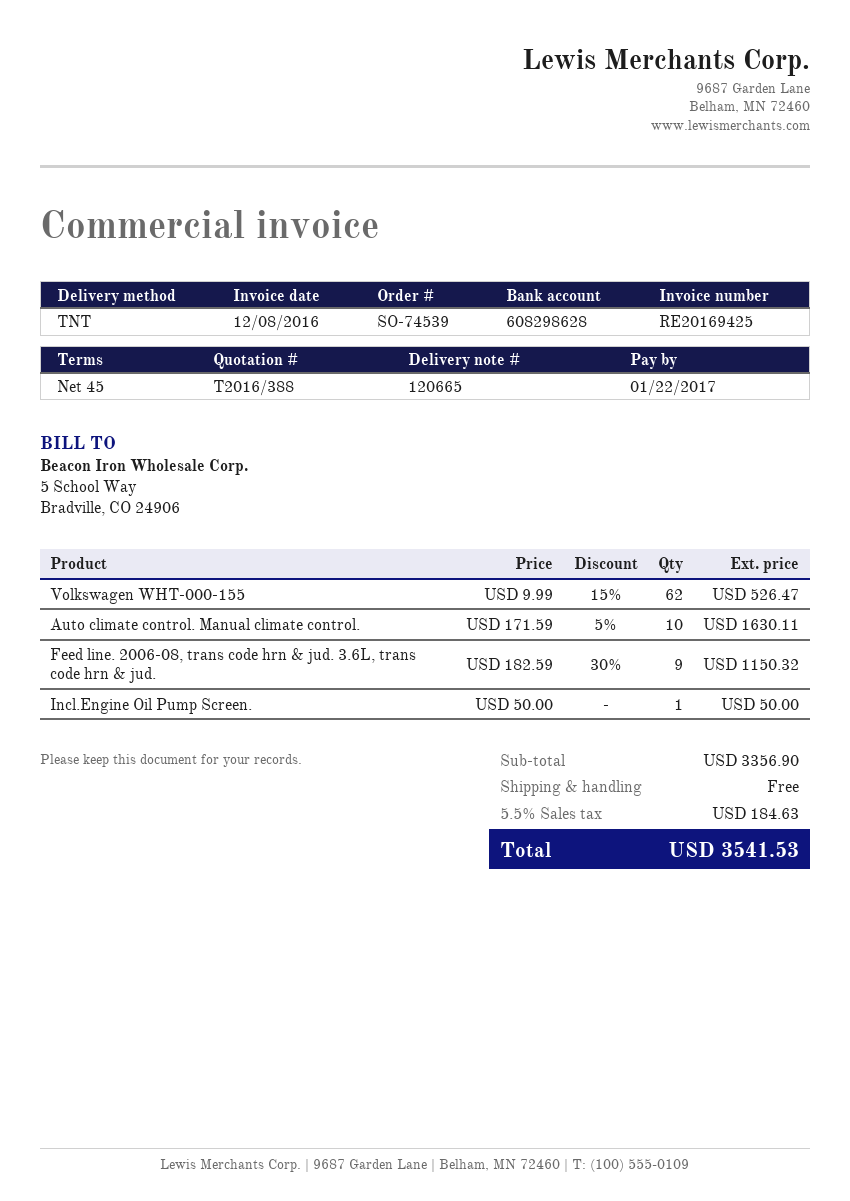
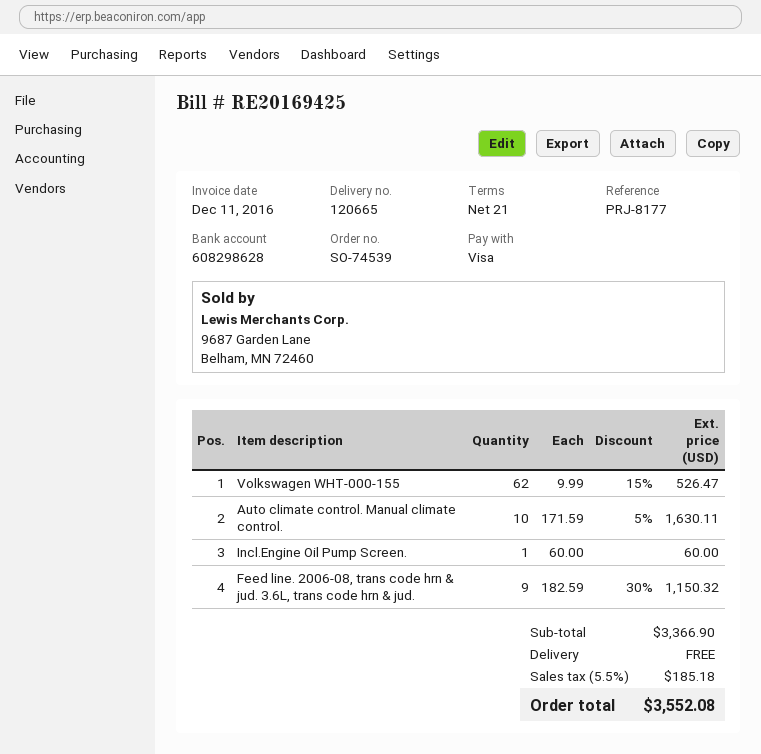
invoice date: 2016-12-08 -> 2016-12-11
payment terms: 45 days -> 21 days
Incl.Engine Oil Pump Screen.: 1 x 50.00 = 50.00 -> 1 x 60.00 = 60.00
subtotal: 3356.90 -> 3366.90
tax: 5.5% = 184.63 -> 5.5% = 185.18
total: 3541.53 -> 3552.08

